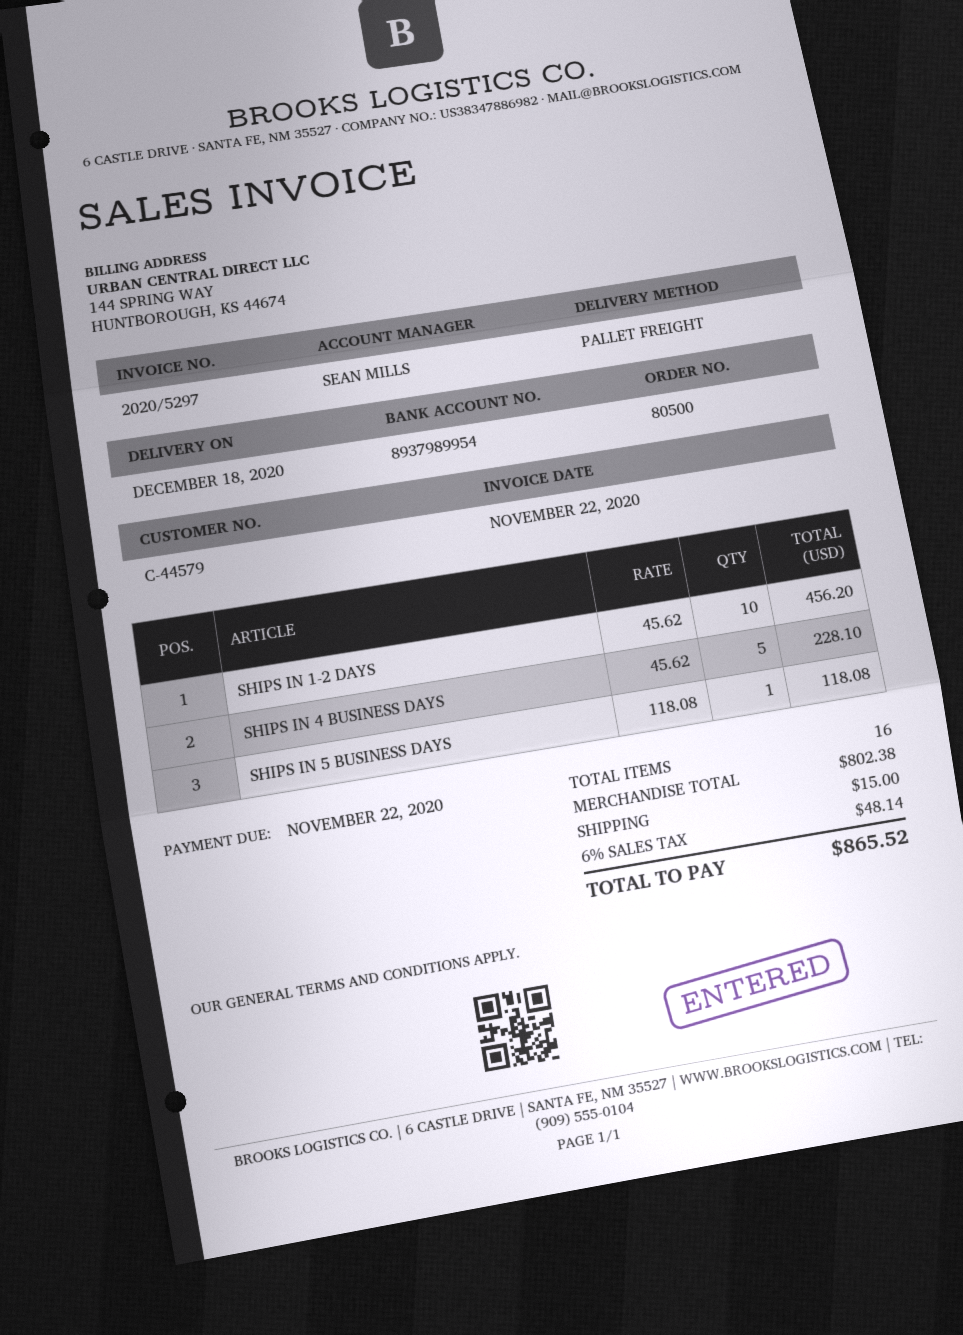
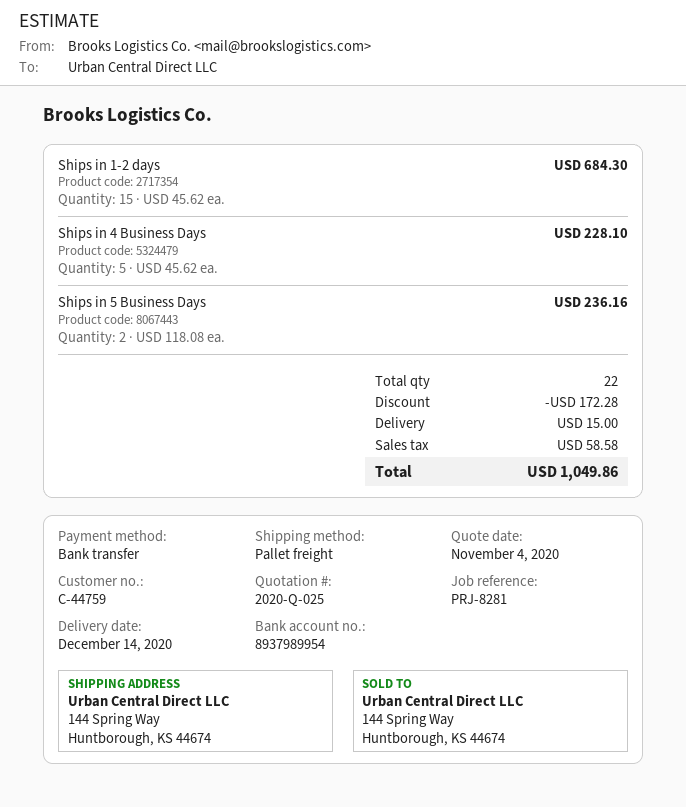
delivery date: 2020-12-18 -> 2020-12-14
customer number: C-44579 -> C-44759
SHIPS IN 1-2 DAYS: 10 x 45.62 = 456.20 -> 15 x 45.62 = 684.30
SHIPS IN 5 BUSINESS DAYS: 1 x 118.08 = 118.08 -> 2 x 118.08 = 236.16
total quantity: 16 -> 22
discount: none -> 172.28
tax: 48.14 -> 58.58
total: 865.52 -> 1049.86

